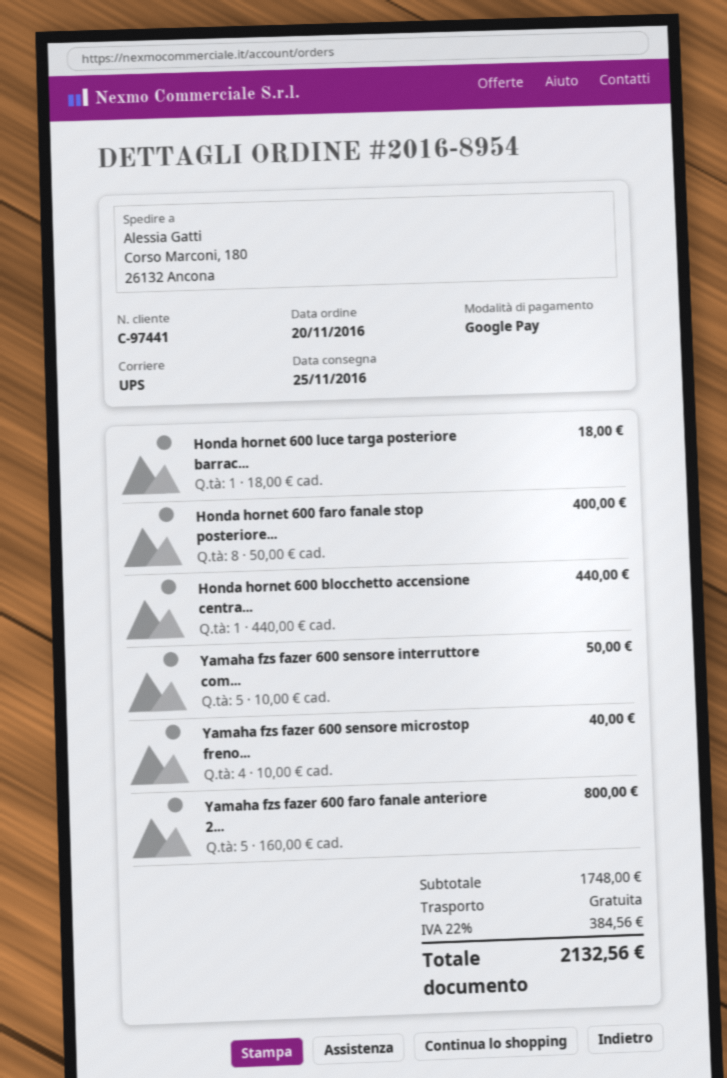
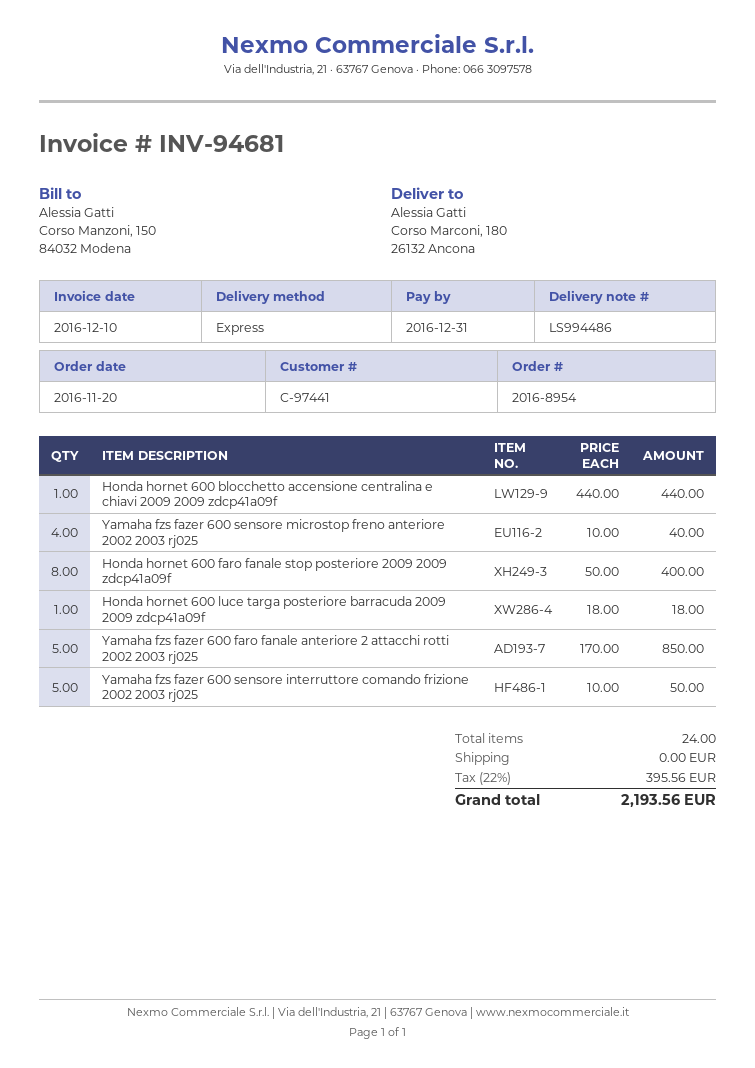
shipping method: UPS -> express
Yamaha fzs fazer 600 faro fanale anteriore 2...: 5 x 160.00 = 800.00 -> 5 x 170.00 = 850.00
tax: 22% = 384.56 -> 22% = 395.56
total: 2132.56 -> 2193.56

